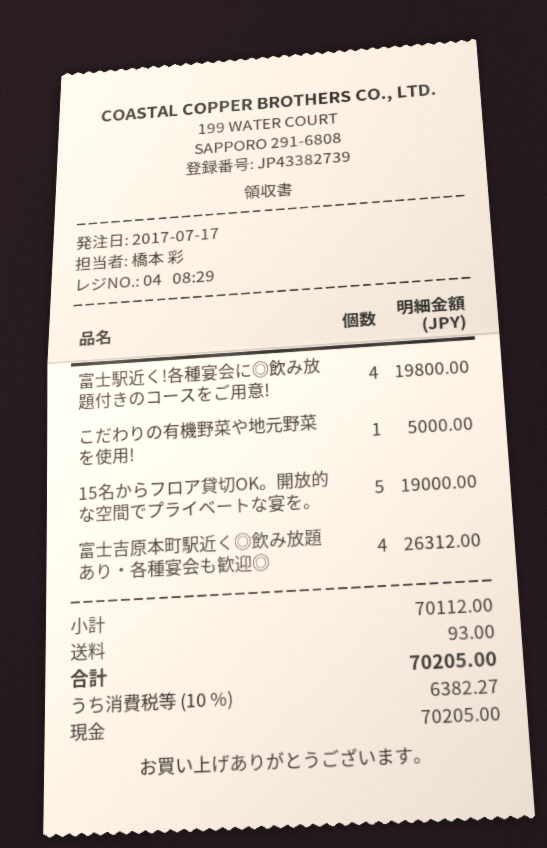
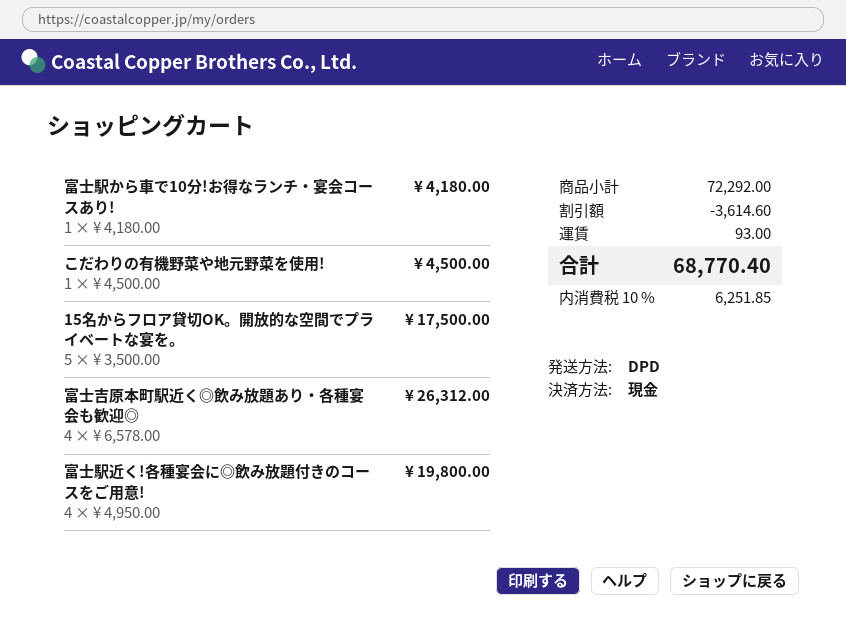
こだわりの有機野菜や地元野菜を使用!: 1 for 5000.00 -> 1 for 4500.00
15名からフロア貸切OK。開放的な空間でプライベートな宴を。: 5 for 19000.00 -> 5 for 17500.00
富士駅から車で10分!お得なランチ・宴会コースあり!: none -> 1 for 4180.00
subtotal: 70112.00 -> 72292.00
discount: none -> 3614.60
tax: 10% = 6382.27 -> 10% = 6251.85
total: 70205.00 -> 68770.40

